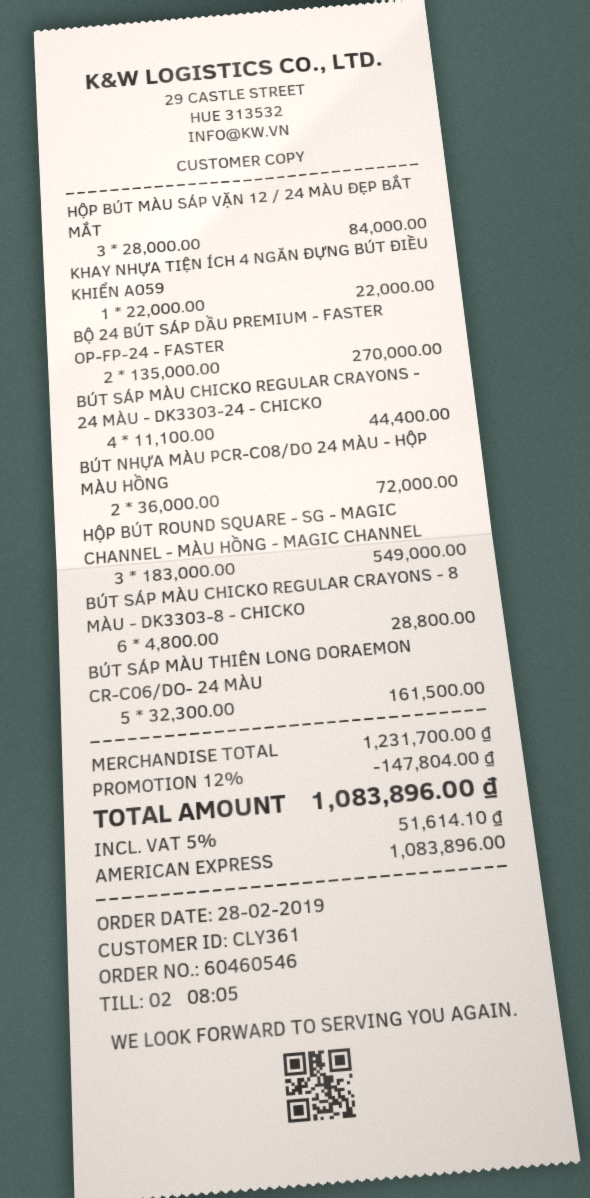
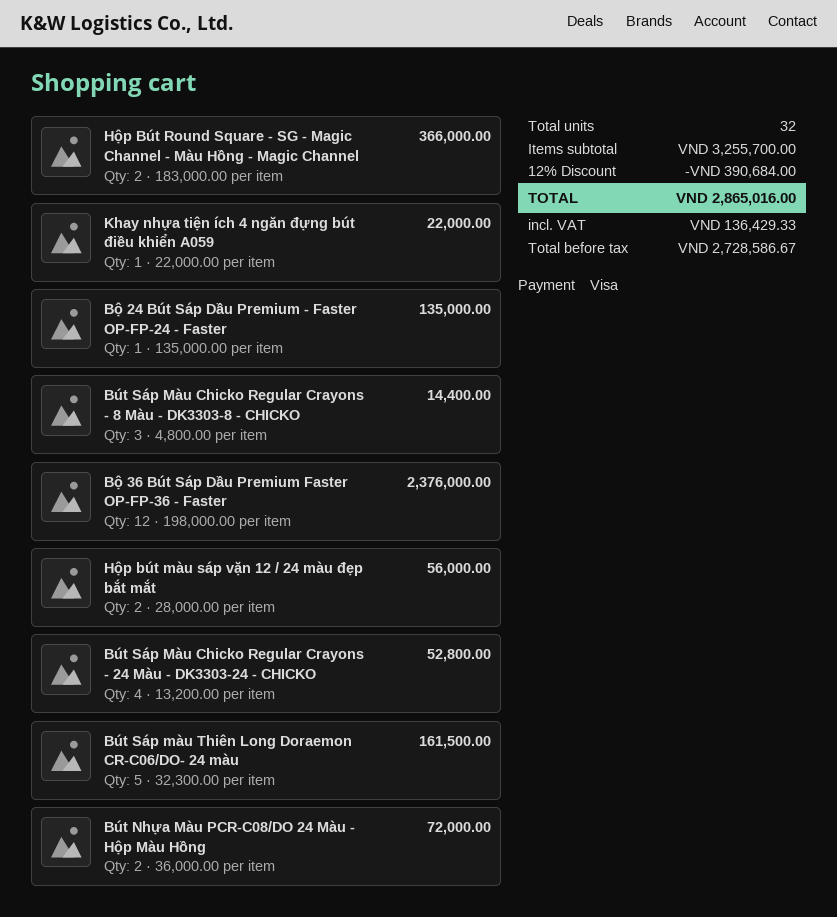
payment method: American Express -> Visa
HỘP BÚT MÀU SÁP VẶN 12 / 24 MÀU ĐẸP BẮT MẮT: 3 x 28000.00 = 84000.00 -> 2 x 28000.00 = 56000.00
BỘ 24 BÚT SÁP DẦU PREMIUM - FASTER OP-FP-24 - FASTER: 2 x 135000.00 = 270000.00 -> 1 x 135000.00 = 135000.00
BÚT SÁP MÀU CHICKO REGULAR CRAYONS - 24 MÀU - DK3303-24 - CHICKO: 4 x 11100.00 = 44400.00 -> 4 x 13200.00 = 52800.00
HỘP BÚT ROUND SQUARE - SG - MAGIC CHANNEL - MÀU HỒNG - MAGIC CHANNEL: 3 x 183000.00 = 549000.00 -> 2 x 183000.00 = 366000.00
BÚT SÁP MÀU CHICKO REGULAR CRAYONS - 8 MÀU - DK3303-8 - CHICKO: 6 x 4800.00 = 28800.00 -> 3 x 4800.00 = 14400.00
Bộ 36 Bút Sáp Dầu Premium Faster OP-FP-36 - Faster: none -> 12 x 198000.00 = 2376000.00
subtotal: 1231700.00 -> 3255700.00
discount: 12% = 147804.00 -> 12% = 390684.00
tax: 51614.10 -> 136429.33
total: 1083896.00 -> 2865016.00

